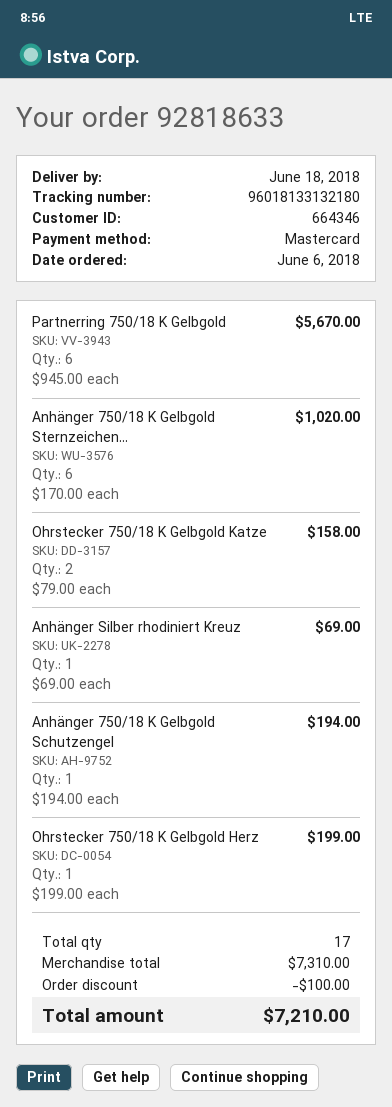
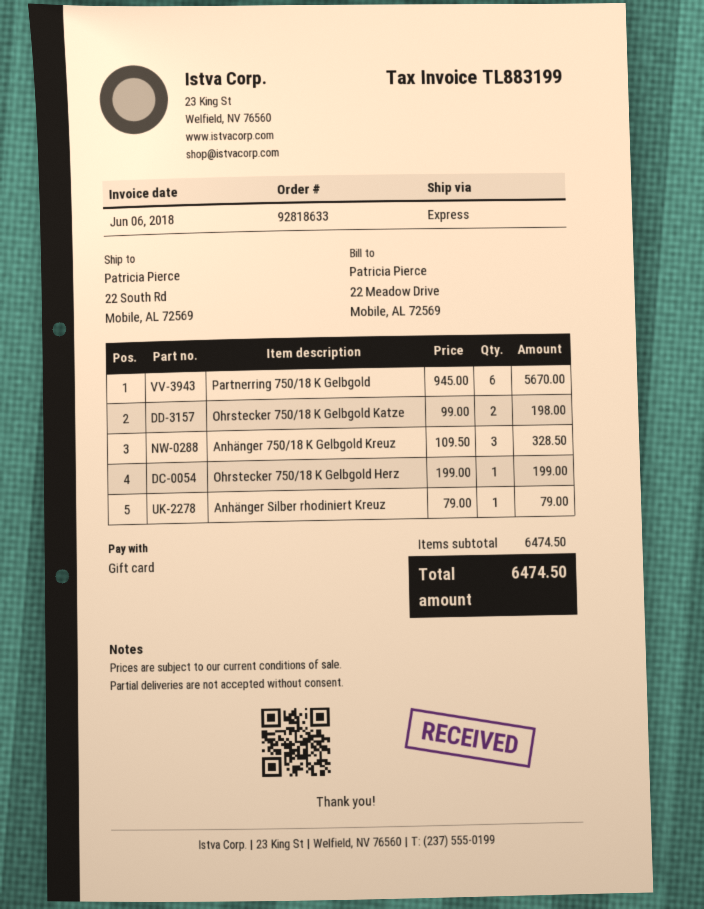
payment method: Mastercard -> gift card
Anhänger 750/18 K Gelbgold Sternzeichen...: 6 x 170.00 = 1020.00 -> none
Ohrstecker 750/18 K Gelbgold Katze: 2 x 79.00 = 158.00 -> 2 x 99.00 = 198.00
Anhänger Silber rhodiniert Kreuz: 1 x 69.00 = 69.00 -> 1 x 79.00 = 79.00
Anhänger 750/18 K Gelbgold Schutzengel: 1 x 194.00 = 194.00 -> none
Anhänger 750/18 K Gelbgold Kreuz: none -> 3 x 109.50 = 328.50
subtotal: 7310.00 -> 6474.50
discount: 100.00 -> none
total: 7210.00 -> 6474.50

